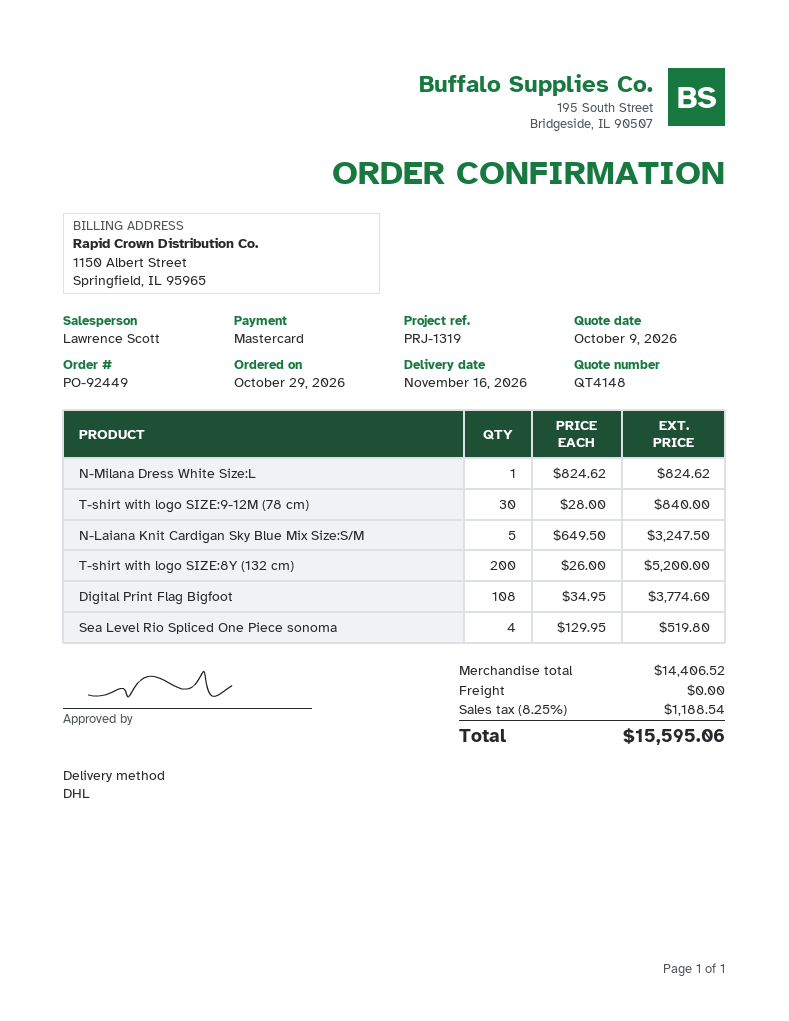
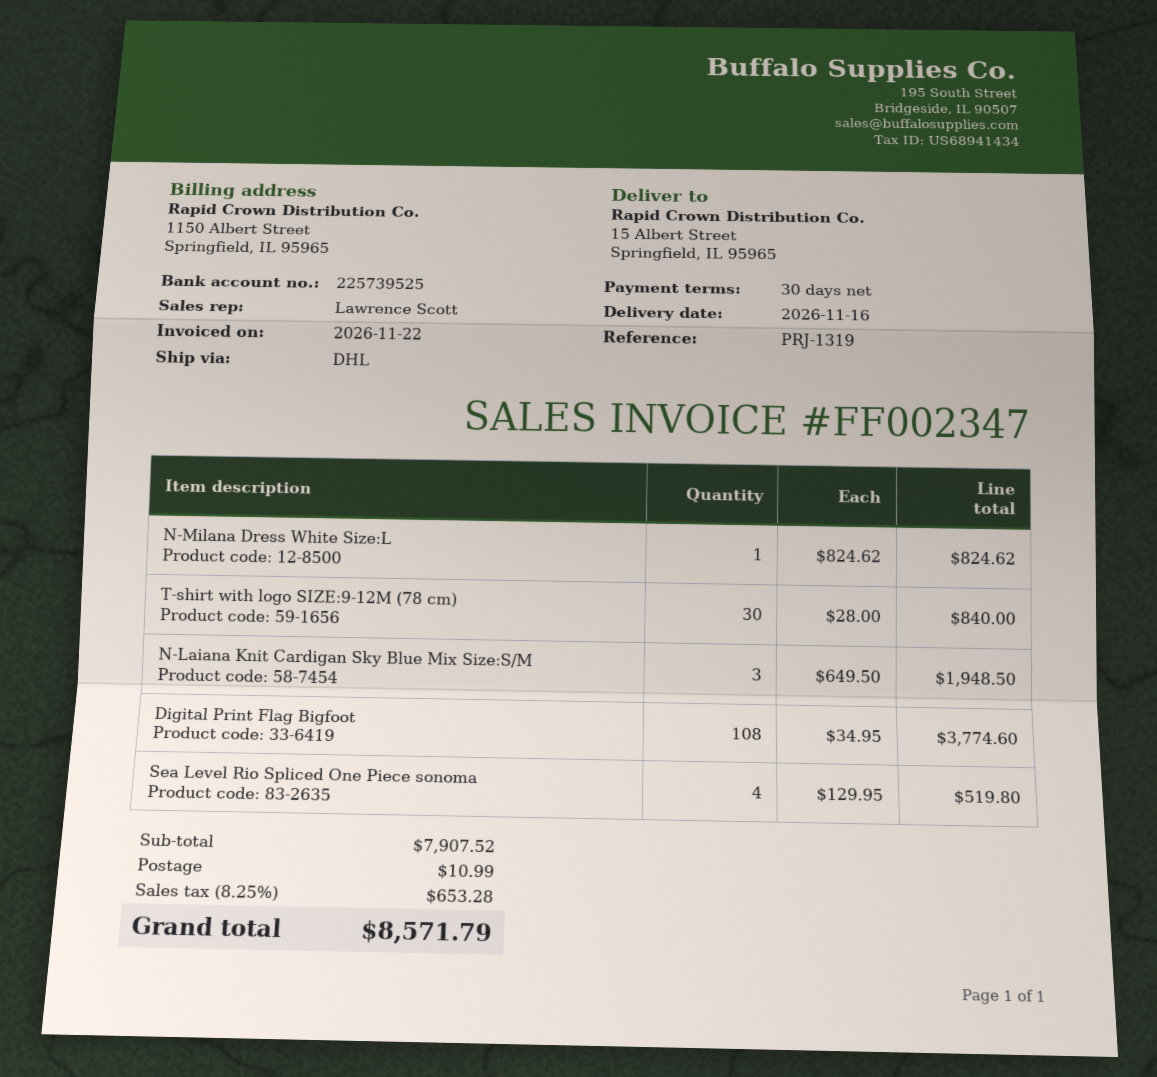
N-Laiana Knit Cardigan Sky Blue Mix Size:S/M: 5 x 649.50 = 3247.50 -> 3 x 649.50 = 1948.50
T-shirt with logo SIZE:8Y (132 cm): 200 x 26.00 = 5200.00 -> none
subtotal: 14406.52 -> 7907.52
shipping: 0.00 -> 10.99
tax: 8.25% = 1188.54 -> 8.25% = 653.28
total: 15595.06 -> 8571.79

